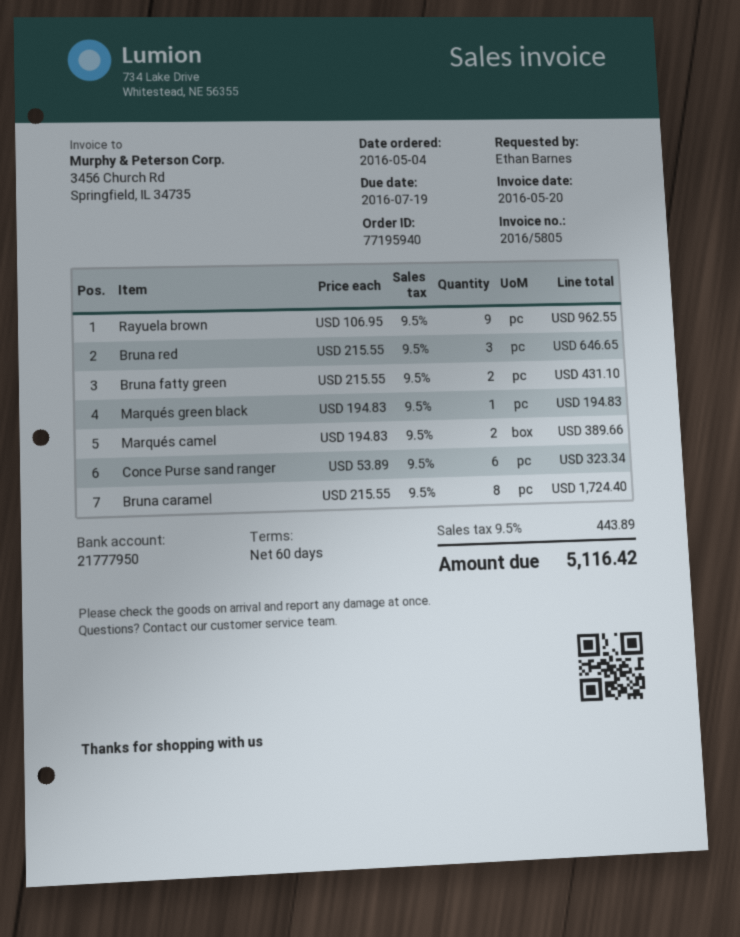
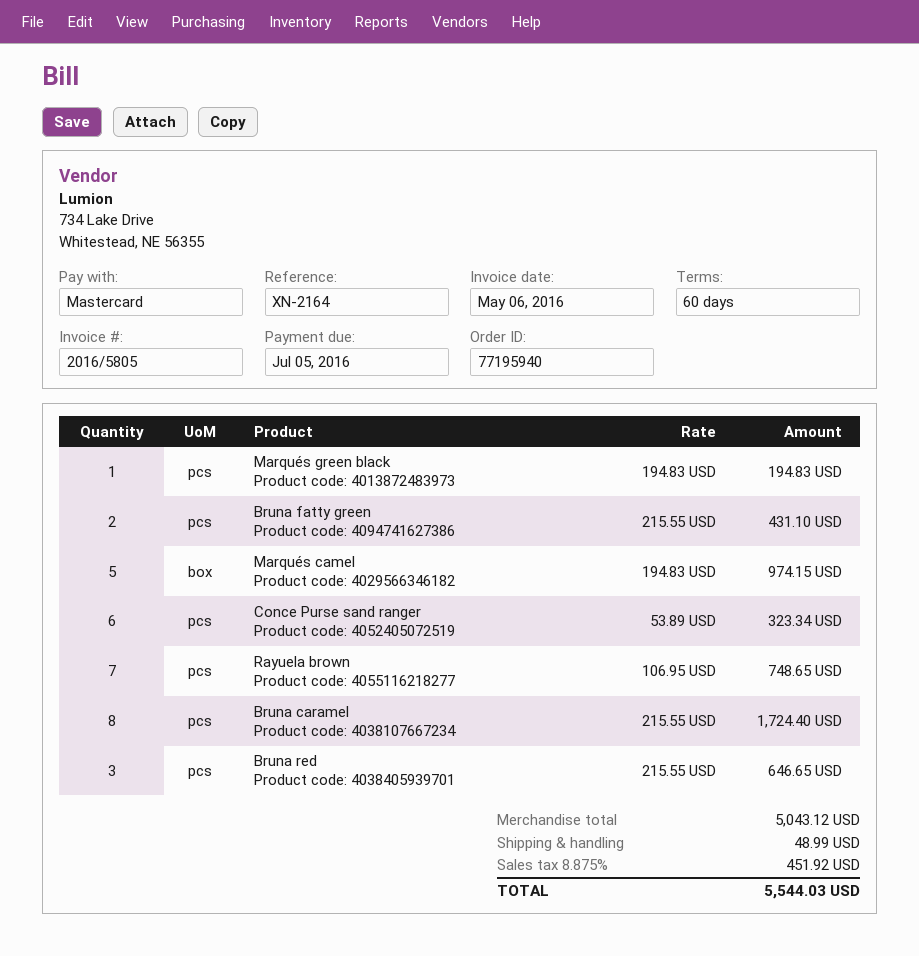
invoice date: 2016-05-20 -> 2016-05-06
due date: 2016-07-19 -> 2016-07-05
Rayuela brown: 9 x 106.95 = 962.55 -> 7 x 106.95 = 748.65
Marqués camel: 2 x 194.83 = 389.66 -> 5 x 194.83 = 974.15
shipping: none -> 48.99
tax: 9.5% = 443.89 -> 8.875% = 451.92
total: 5116.42 -> 5544.03

